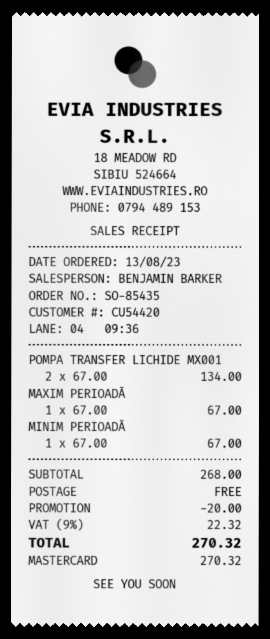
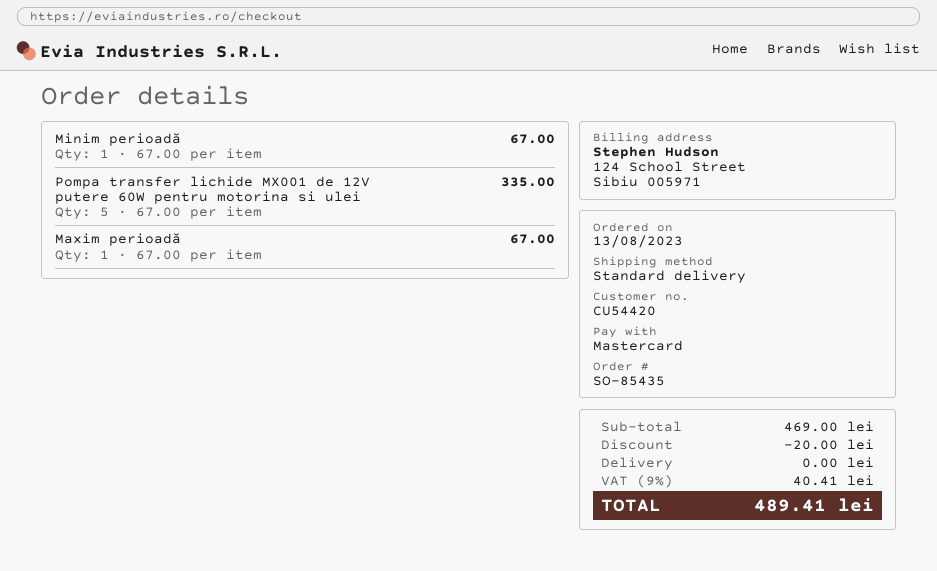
POMPA TRANSFER LICHIDE MX001: 2 x 67.00 = 134.00 -> 5 x 67.00 = 335.00
subtotal: 268.00 -> 469.00
tax: 9% = 22.32 -> 9% = 40.41
total: 270.32 -> 489.41

